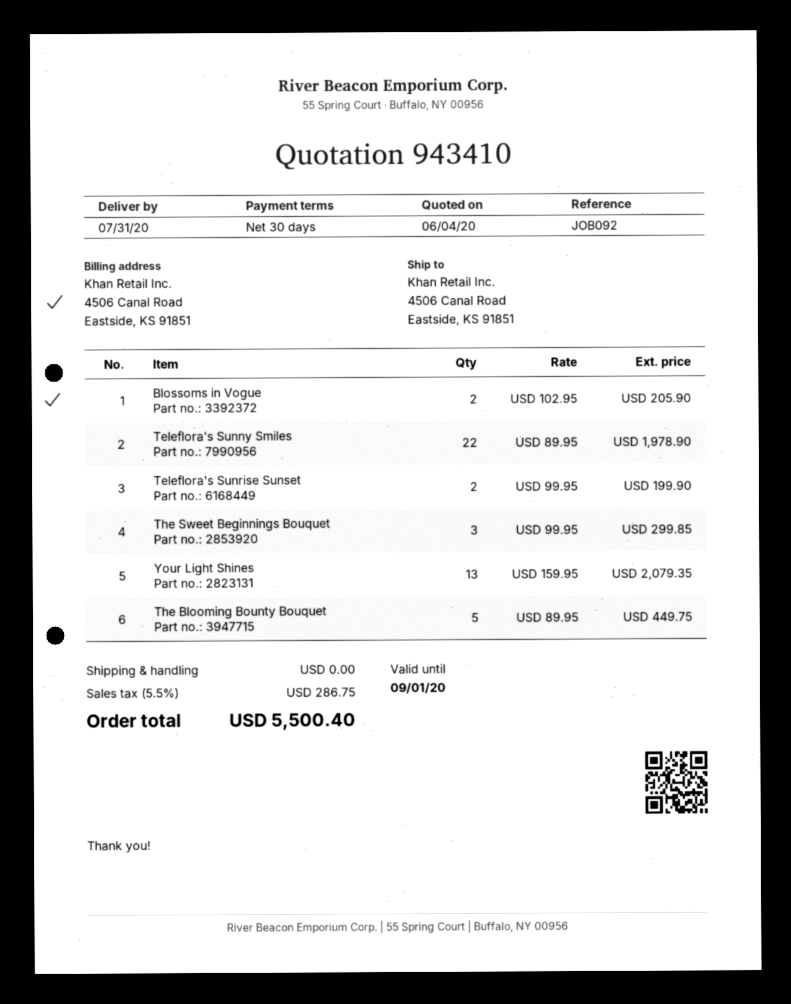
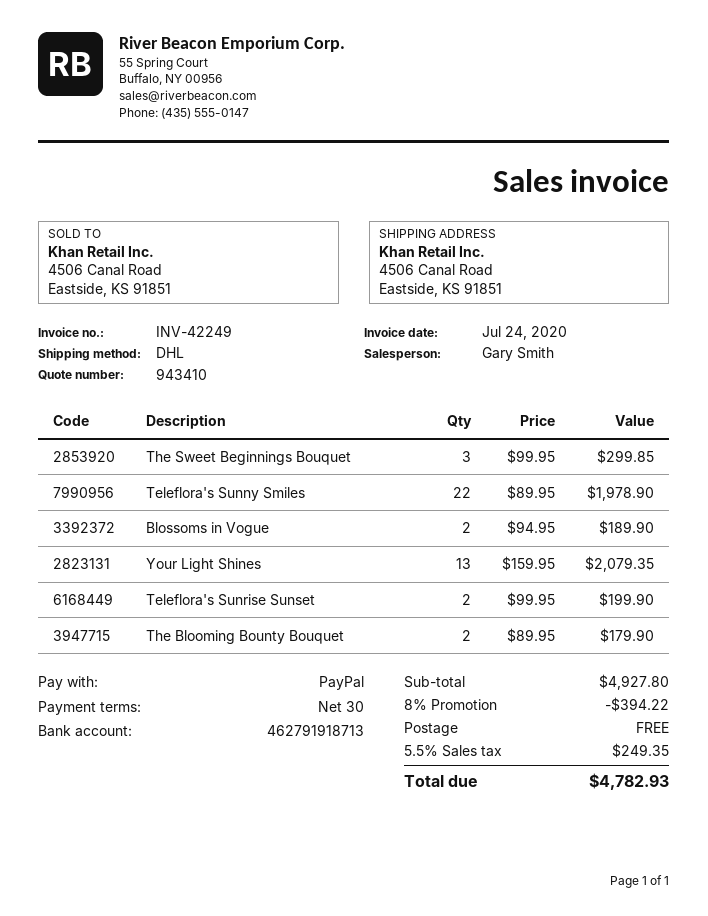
Blossoms in Vogue: 2 x 102.95 = 205.90 -> 2 x 94.95 = 189.90
The Blooming Bounty Bouquet: 5 x 89.95 = 449.75 -> 2 x 89.95 = 179.90
discount: none -> 8% = 394.22
tax: 5.5% = 286.75 -> 5.5% = 249.35
total: 5500.40 -> 4782.93

